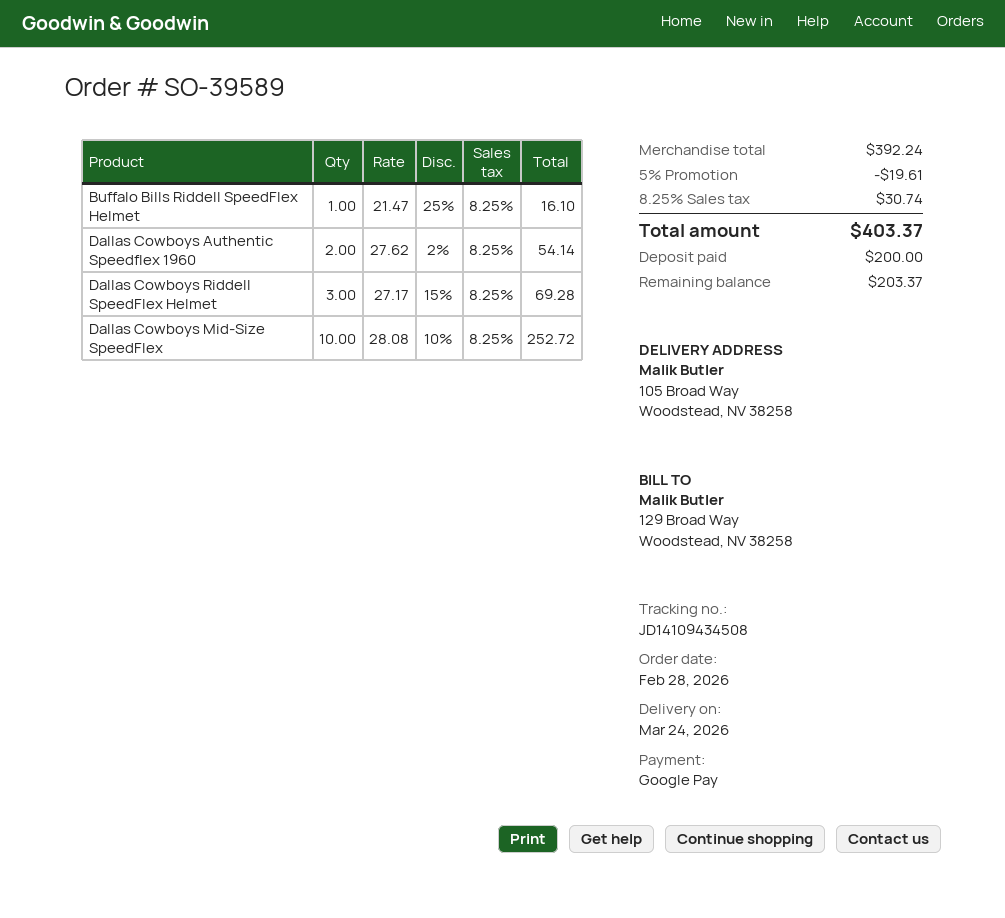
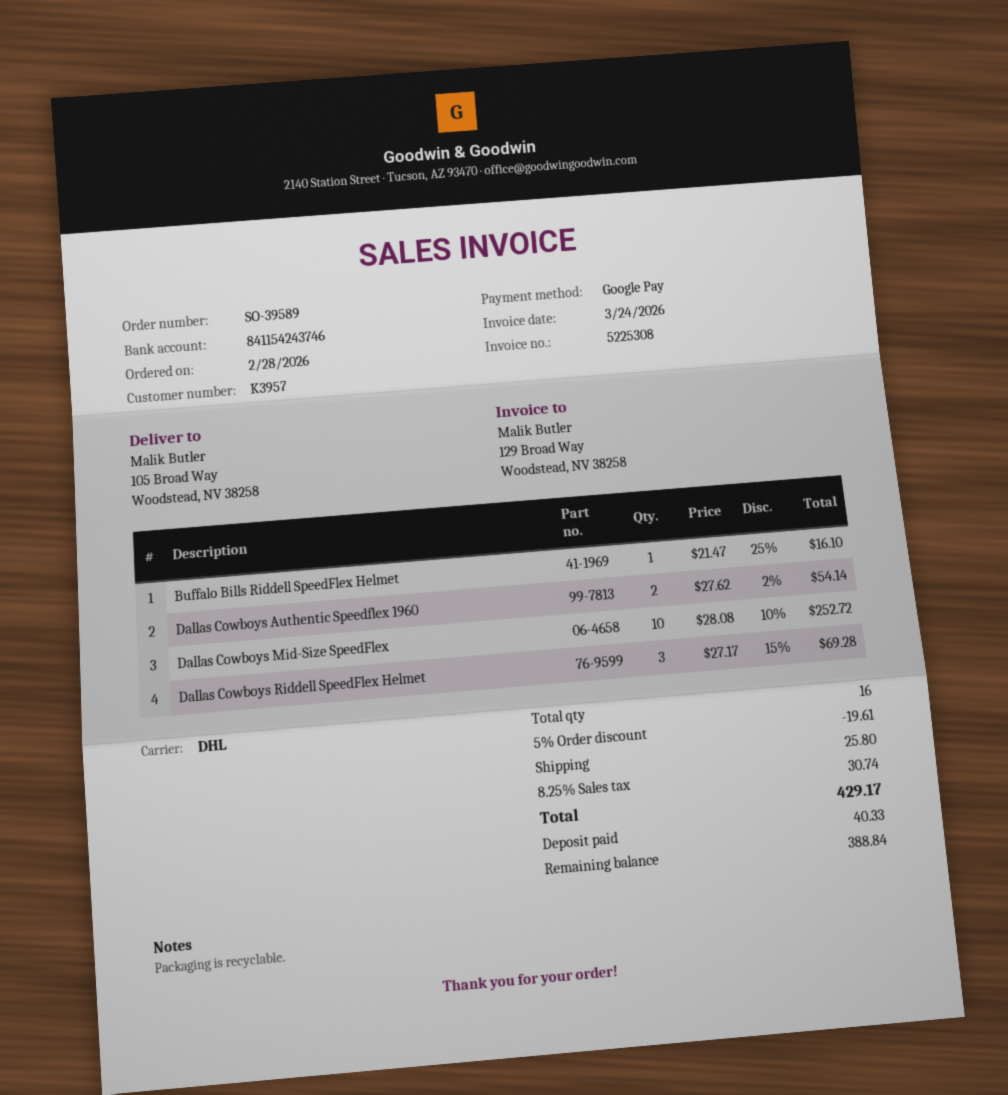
shipping: none -> 25.80
total: 403.37 -> 429.17
deposit: 200.00 -> 40.33
balance: 203.37 -> 388.84

